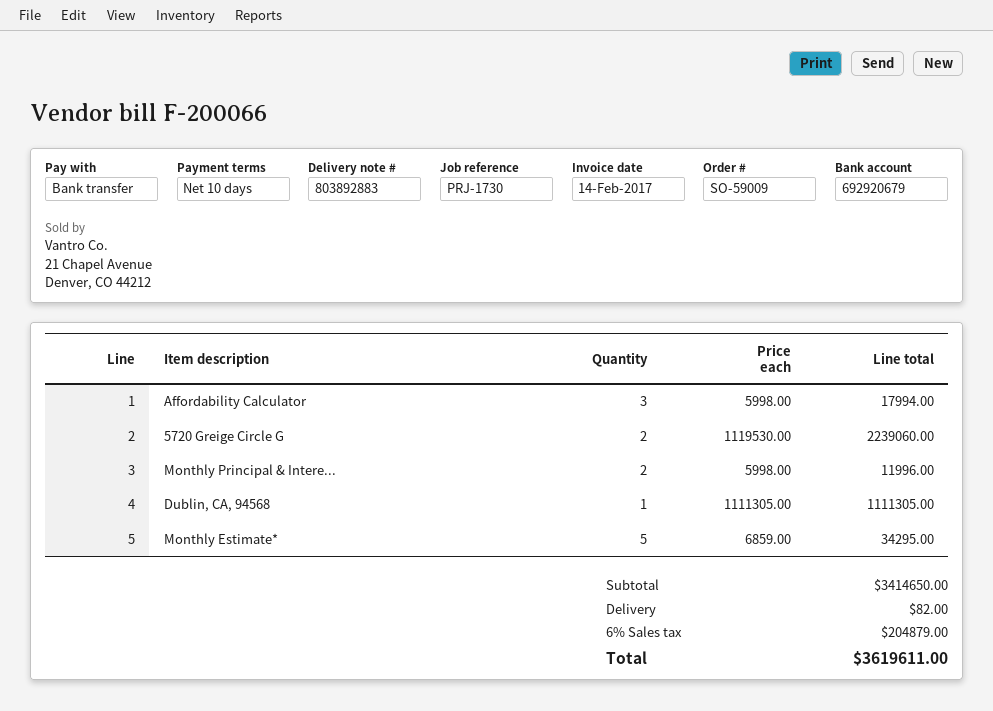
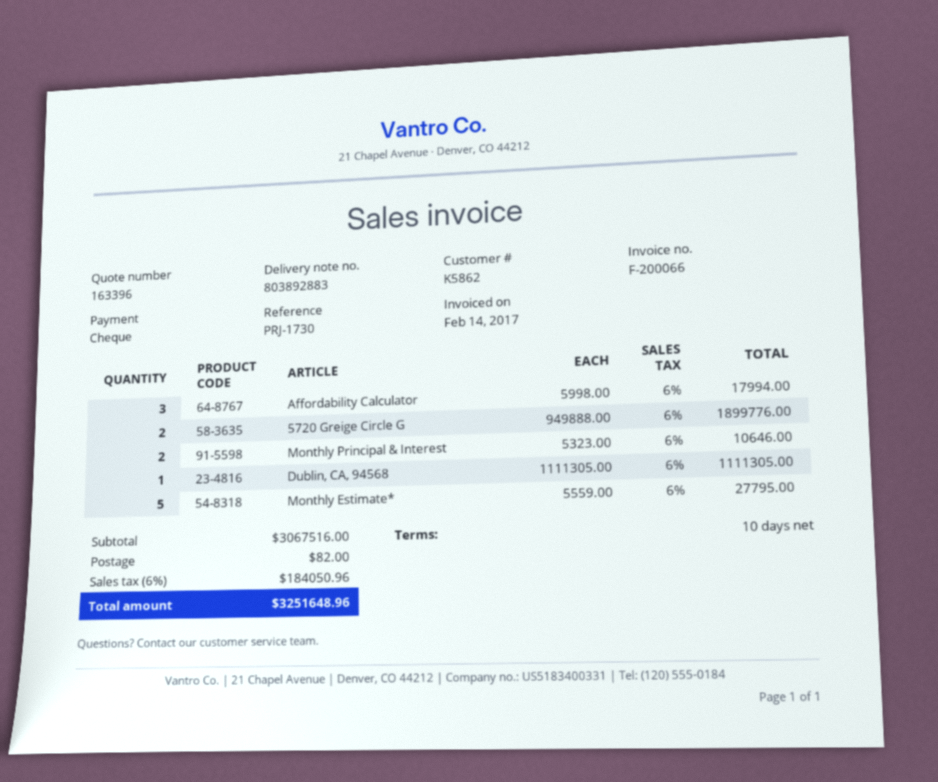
payment method: bank transfer -> cheque
5720 Greige Circle G: 2 x 1119530.00 = 2239060.00 -> 2 x 949888.00 = 1899776.00
Monthly Principal & Intere...: 2 x 5998.00 = 11996.00 -> 2 x 5323.00 = 10646.00
Monthly Estimate*: 5 x 6859.00 = 34295.00 -> 5 x 5559.00 = 27795.00
subtotal: 3414650.00 -> 3067516.00
tax: 6% = 204879.00 -> 6% = 184050.96
total: 3619611.00 -> 3251648.96

